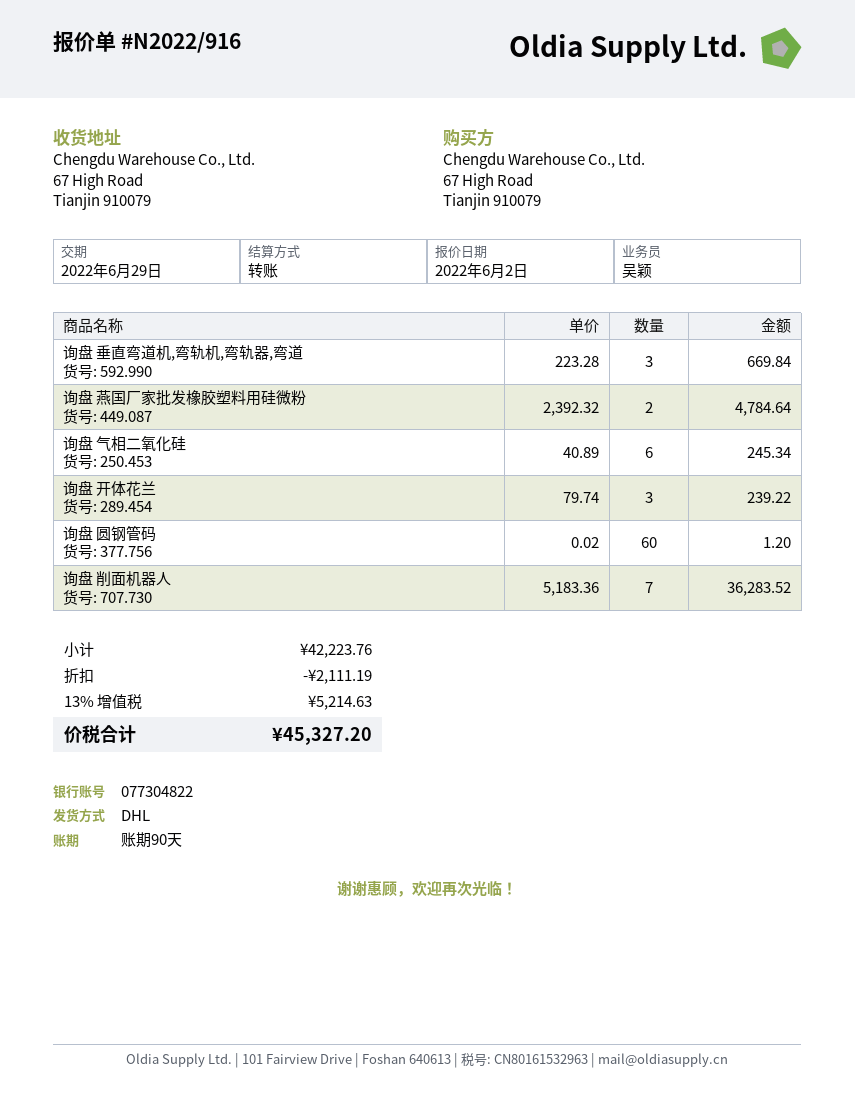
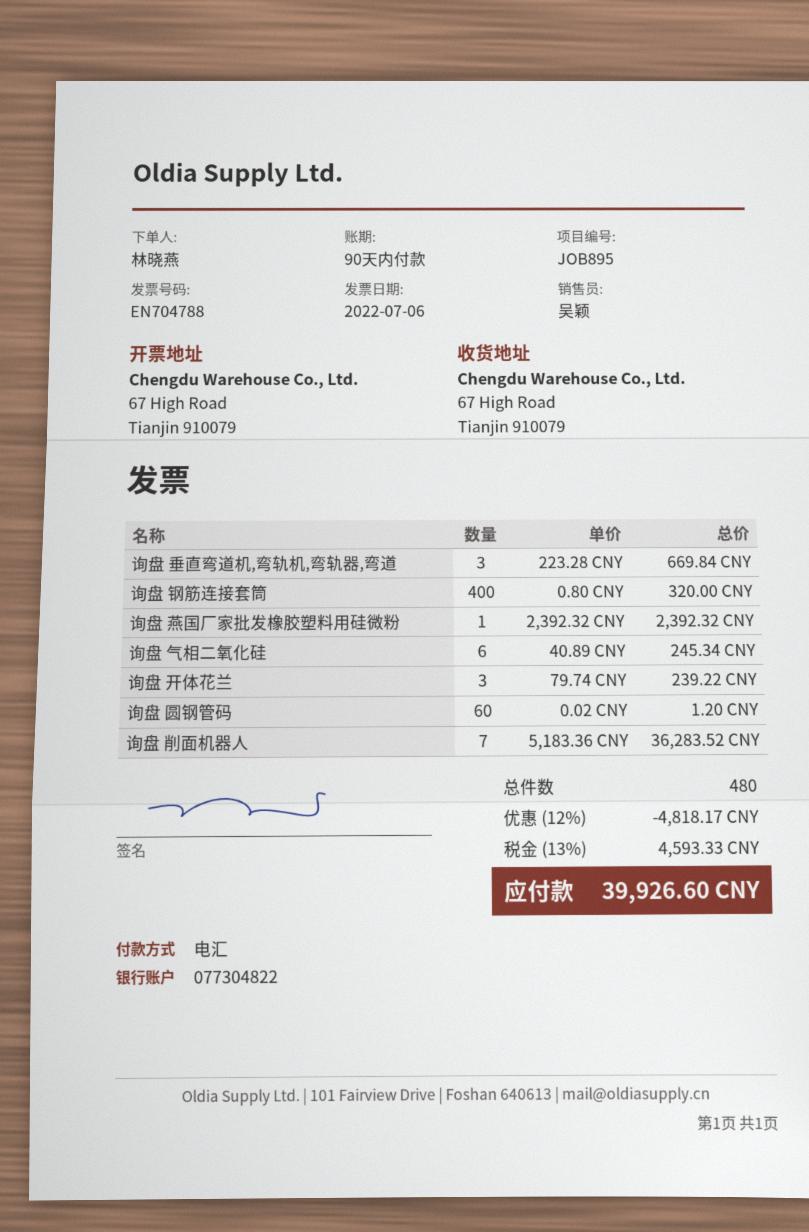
询盘 燕国厂家批发橡胶塑料用硅微粉: 2 x 2392.32 = 4784.64 -> 1 x 2392.32 = 2392.32
询盘 钢筋连接套筒: none -> 400 x 0.80 = 320.00
discount: 2111.19 -> 4818.17
tax: 13% = 5214.63 -> 13% = 4593.33
total: 45327.20 -> 39926.60

